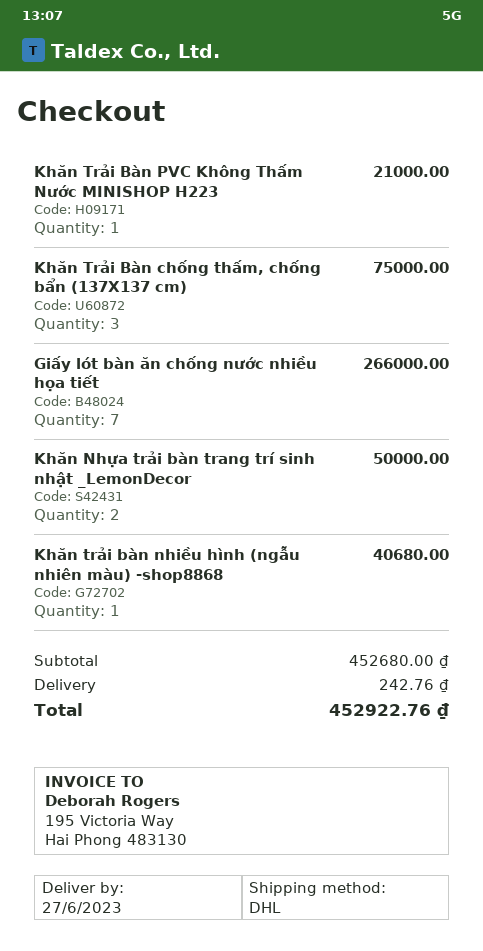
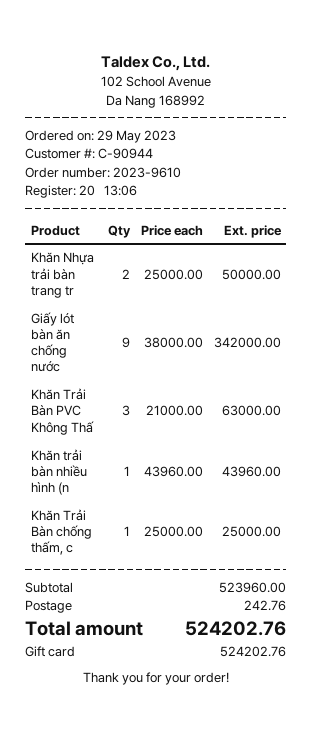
Khăn Trải Bàn PVC Không Thấm Nước MINISHOP H223: 1 for 21000.00 -> 3 for 63000.00
Khăn Trải Bàn chống thấm, chống bẩn (137X137 cm): 3 for 75000.00 -> 1 for 25000.00
Giấy lót bàn ăn chống nước nhiều họa tiết: 7 for 266000.00 -> 9 for 342000.00
Khăn trải bàn nhiều hình (ngẫu nhiên màu) -shop8868: 1 for 40680.00 -> 1 for 43960.00
subtotal: 452680.00 -> 523960.00
total: 452922.76 -> 524202.76

